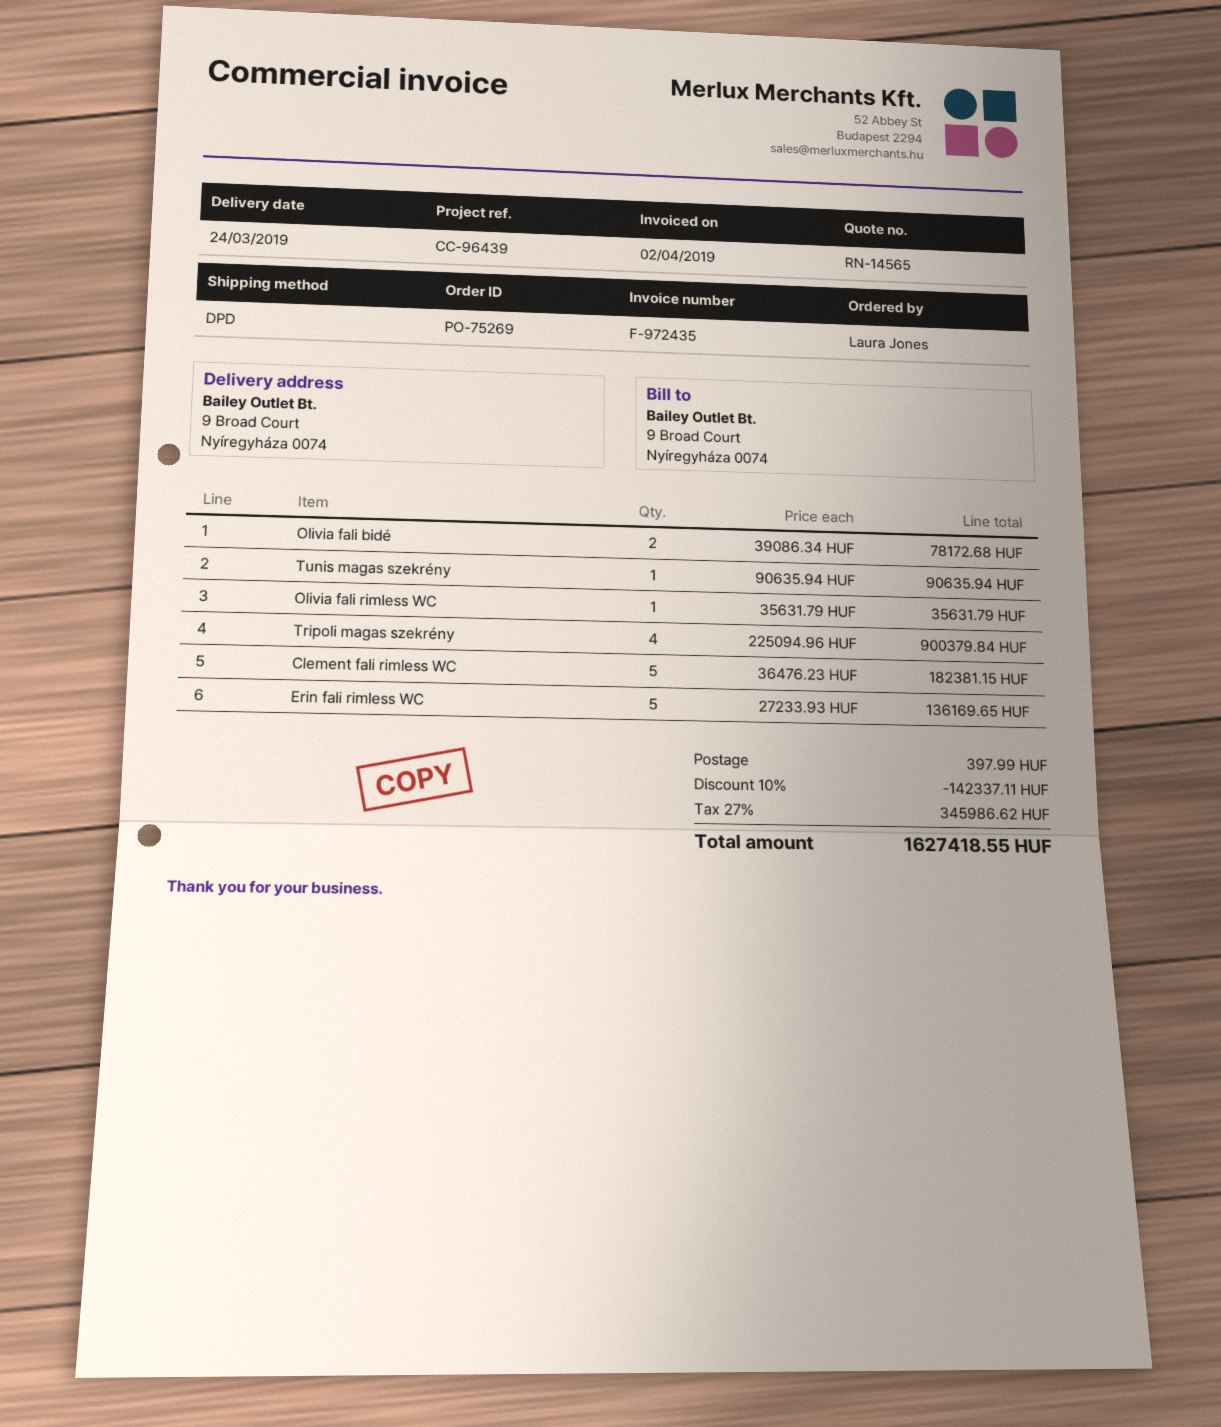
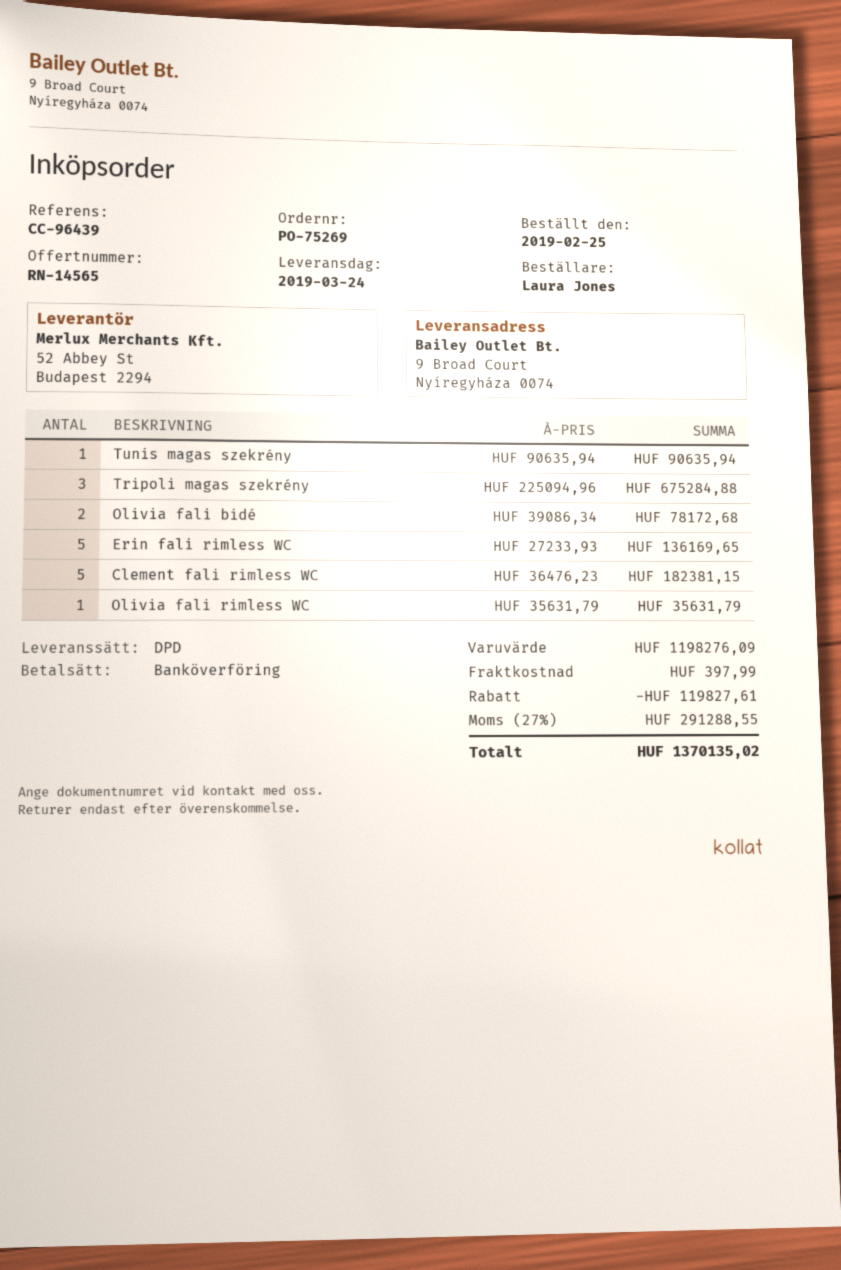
Tripoli magas szekrény: 4 x 225094.96 = 900379.84 -> 3 x 225094.96 = 675284.88
discount: 142337.11 -> 119827.61
tax: 27% = 345986.62 -> 27% = 291288.55
total: 1627418.55 -> 1370135.02

